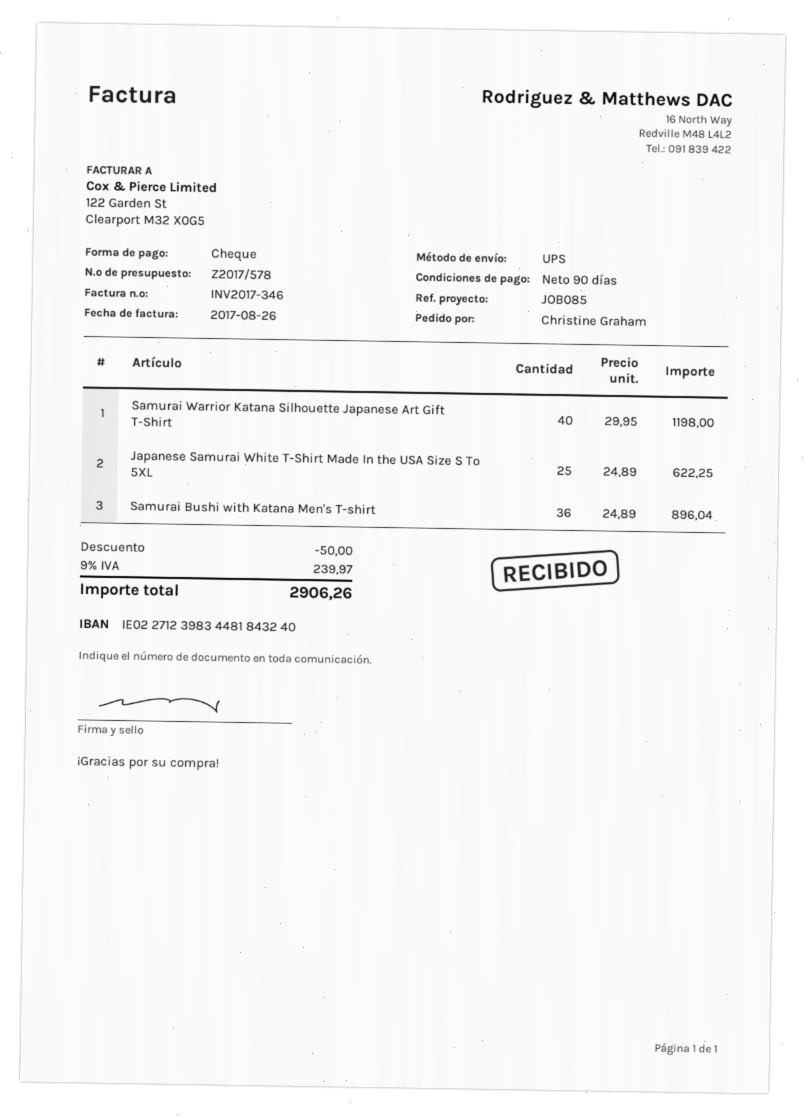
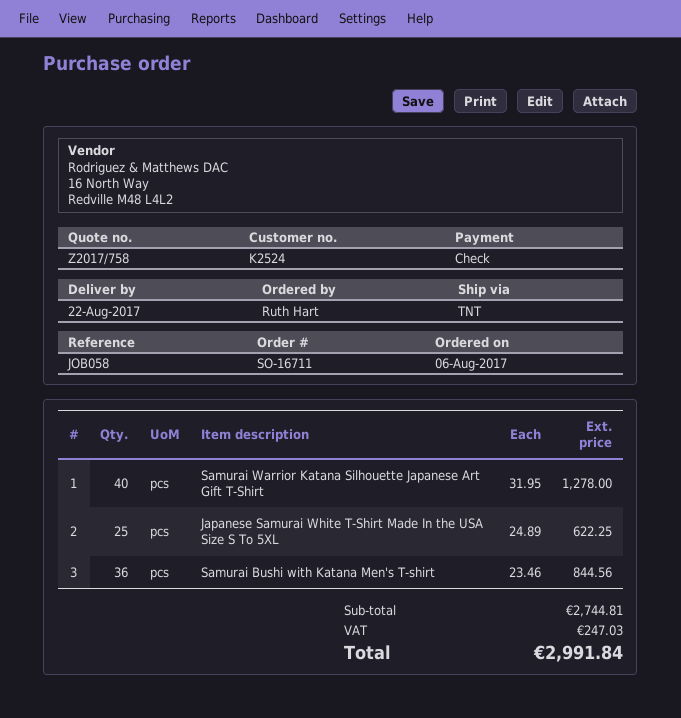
quote number: Z2017/578 -> Z2017/758
reference: JOB085 -> JOB058
ordered by: Christine Graham -> Ruth Hart
shipping method: UPS -> TNT
Samurai Warrior Katana Silhouette Japanese Art Gift T-Shirt: 40 x 29.95 = 1198.00 -> 40 x 31.95 = 1278.00
Samurai Bushi with Katana Men's T-shirt: 36 x 24.89 = 896.04 -> 36 x 23.46 = 844.56
discount: 50.00 -> none
tax: 239.97 -> 247.03
total: 2906.26 -> 2991.84

